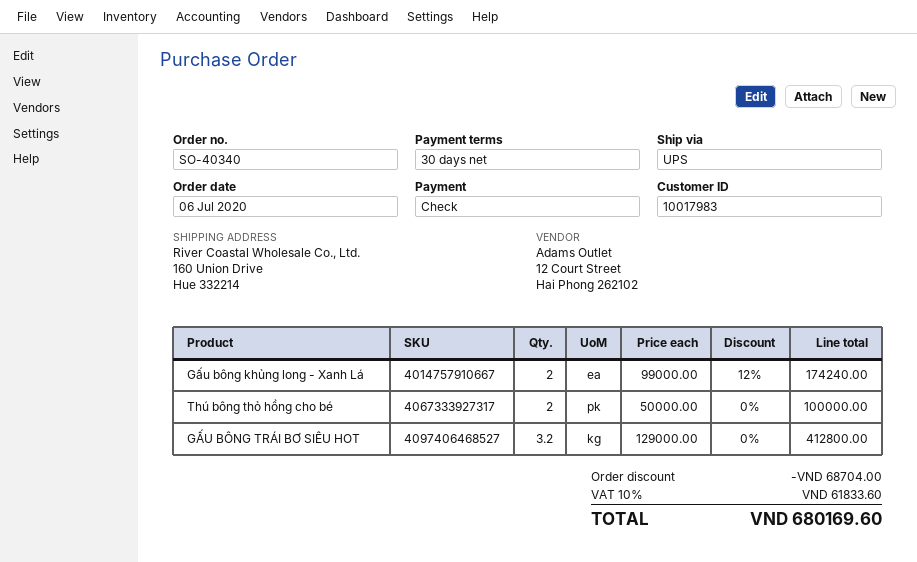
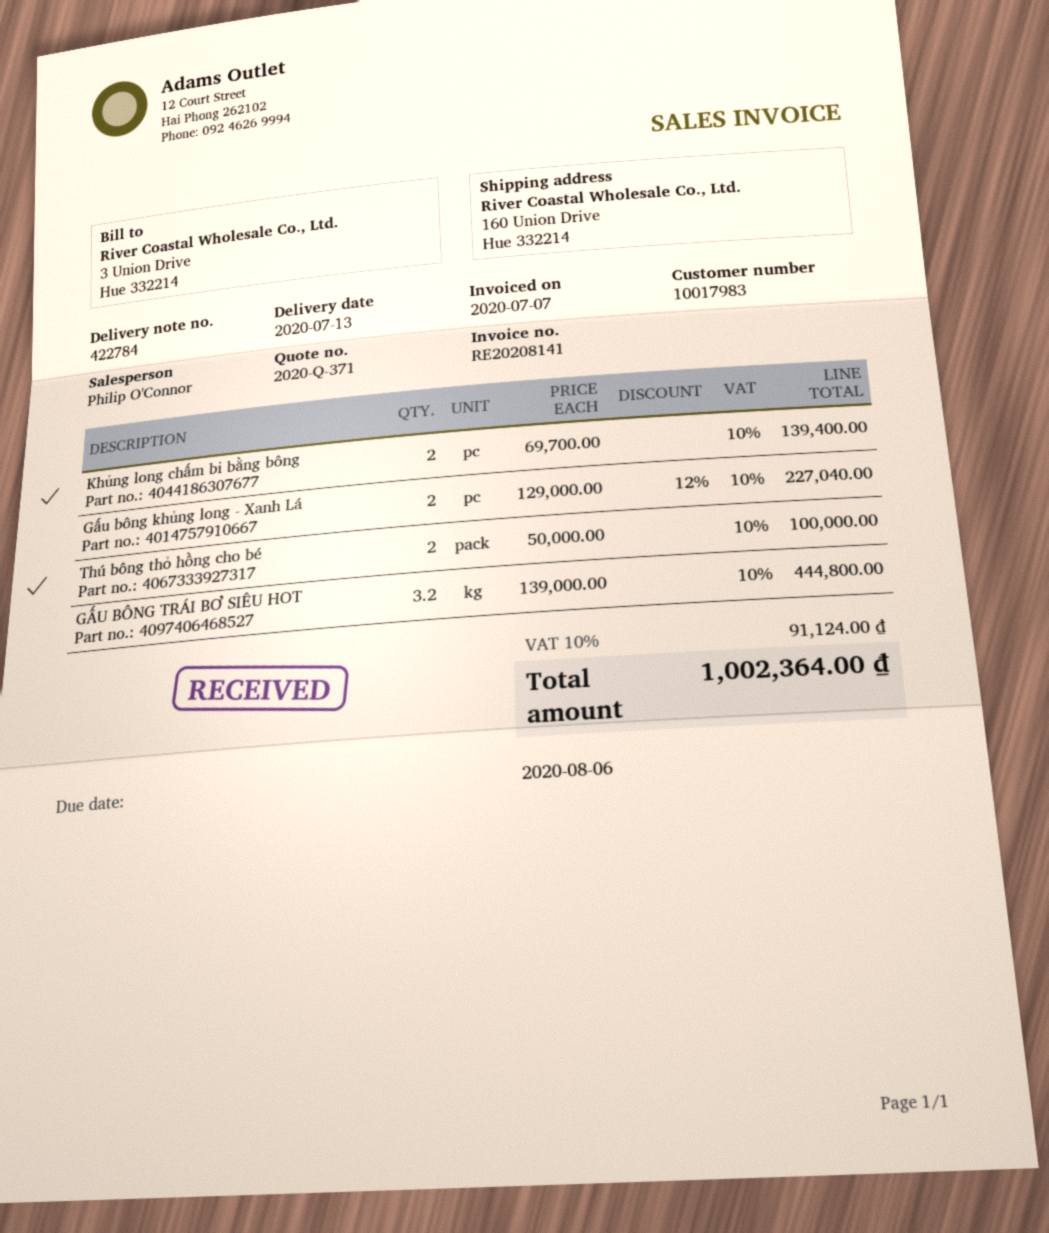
Gấu bông khủng long - Xanh Lá: 2 x 99000.00 - 12% = 174240.00 -> 2 x 129000.00 - 12% = 227040.00
GẤU BÔNG TRÁI BƠ SIÊU HOT: 3.2 x 129000.00 = 412800.00 -> 3.2 x 139000.00 = 444800.00
Khủng long chấm bi bằng bông: none -> 2 x 69700.00 = 139400.00
discount: 68704.00 -> none
tax: 10% = 61833.60 -> 10% = 91124.00
total: 680169.60 -> 1002364.00

